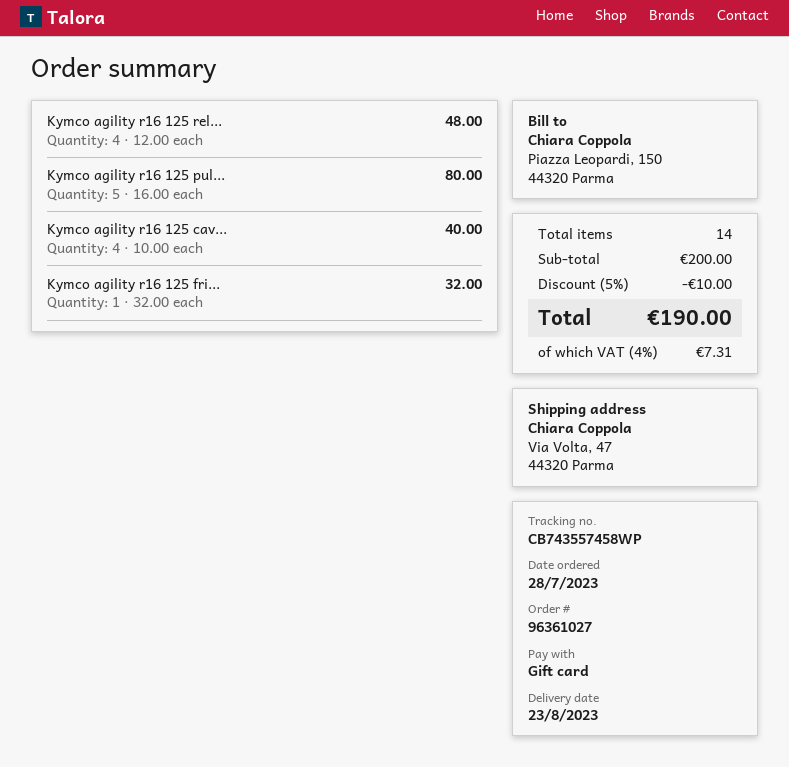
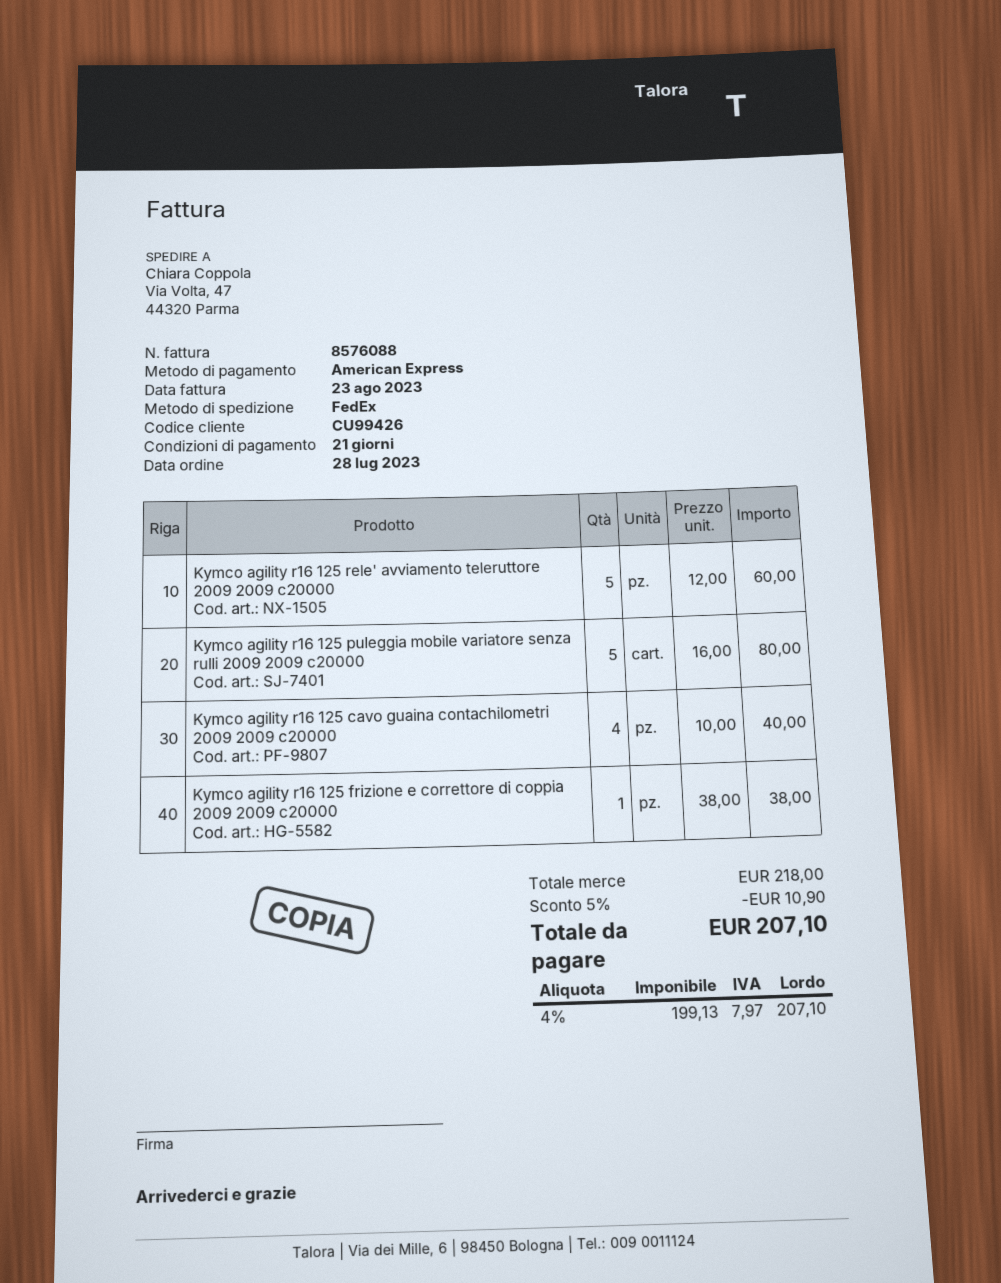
payment method: gift card -> American Express
Kymco agility r16 125 rel...: 4 x 12.00 = 48.00 -> 5 x 12.00 = 60.00
Kymco agility r16 125 fri...: 1 x 32.00 = 32.00 -> 1 x 38.00 = 38.00
subtotal: 200.00 -> 218.00
discount: 5% = 10.00 -> 5% = 10.90
tax: 4% = 7.31 -> 4% = 7.97
total: 190.00 -> 207.10

